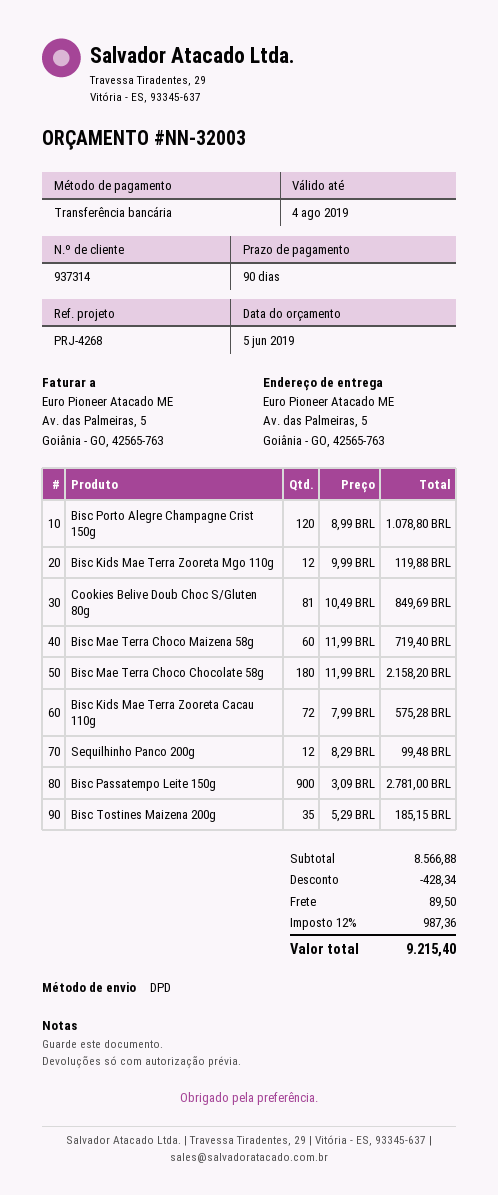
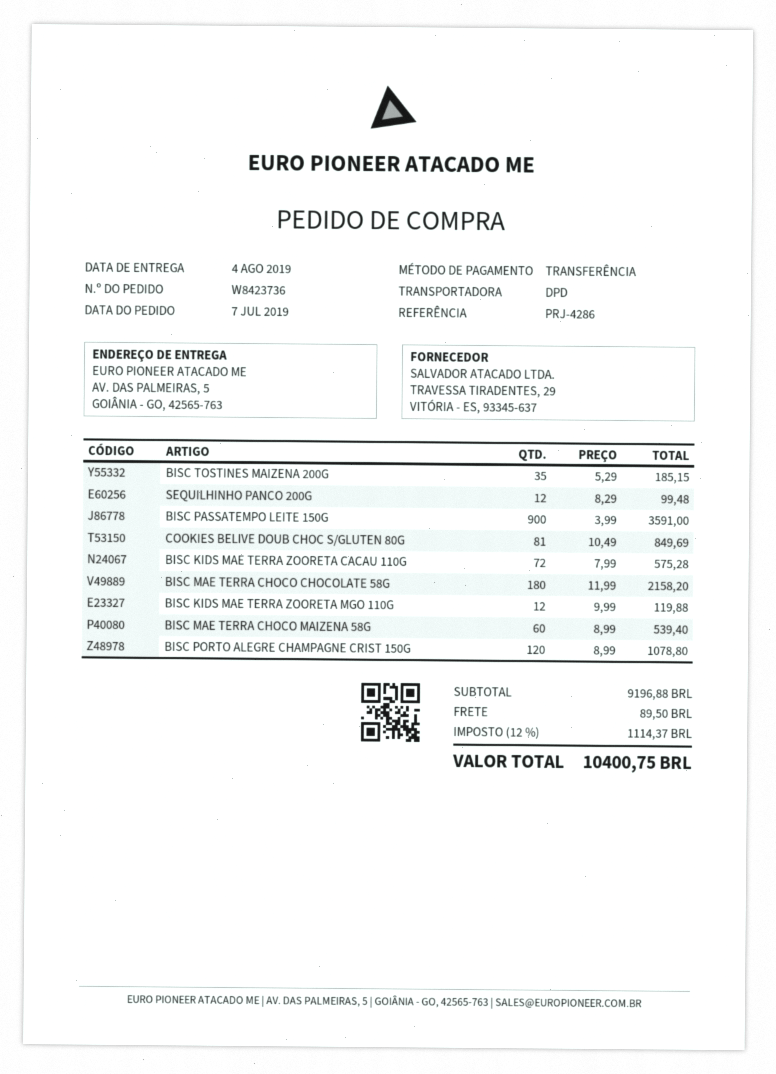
reference: PRJ-4268 -> PRJ-4286
Bisc Mae Terra Choco Maizena 58g: 60 x 11.99 = 719.40 -> 60 x 8.99 = 539.40
Bisc Passatempo Leite 150g: 900 x 3.09 = 2781.00 -> 900 x 3.99 = 3591.00
subtotal: 8566.88 -> 9196.88
discount: 428.34 -> none
tax: 12% = 987.36 -> 12% = 1114.37
total: 9215.40 -> 10400.75

